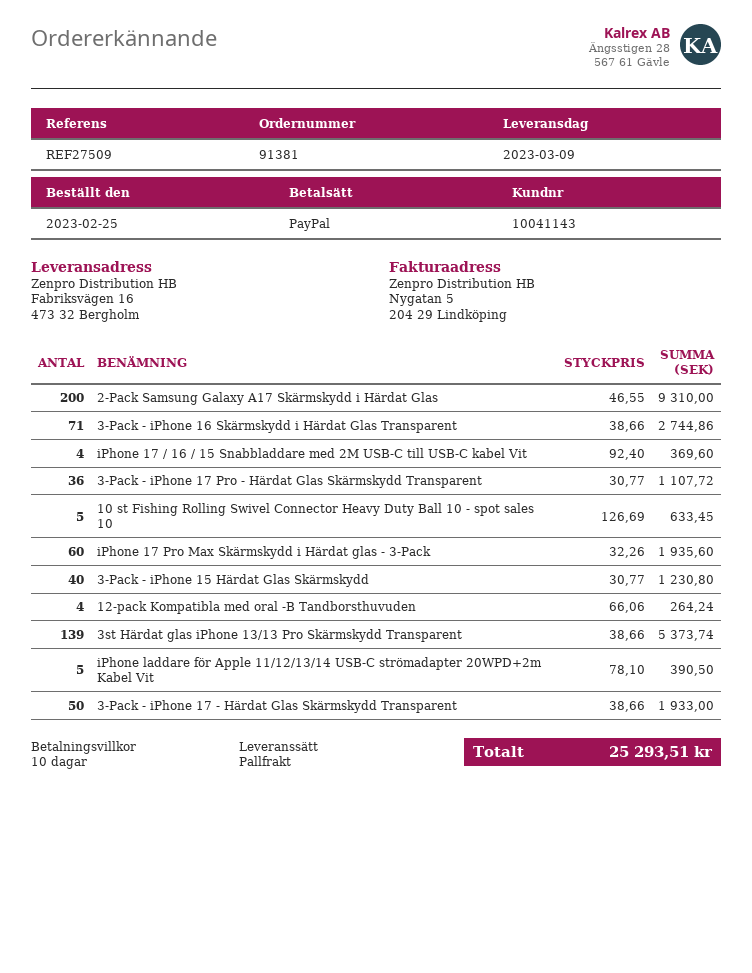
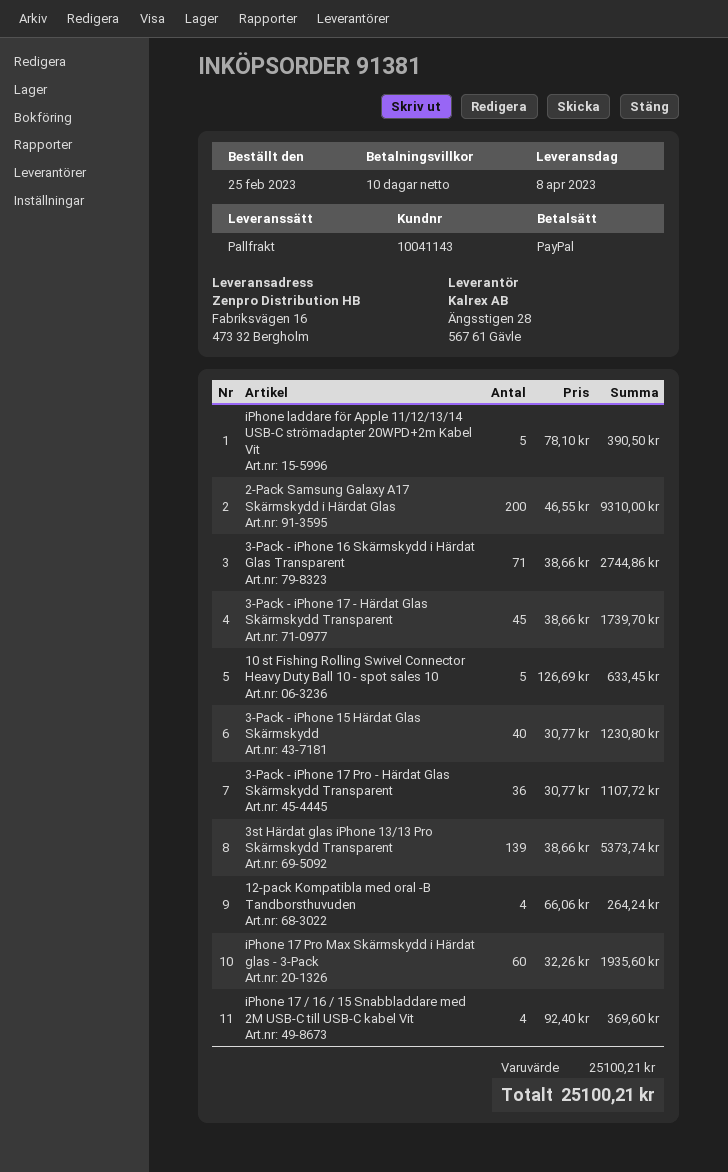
delivery date: 2023-03-09 -> 2023-04-08
3-Pack - iPhone 17 - Härdat Glas Skärmskydd Transparent: 50 x 38.66 = 1933.00 -> 45 x 38.66 = 1739.70
total: 25293.51 -> 25100.21

